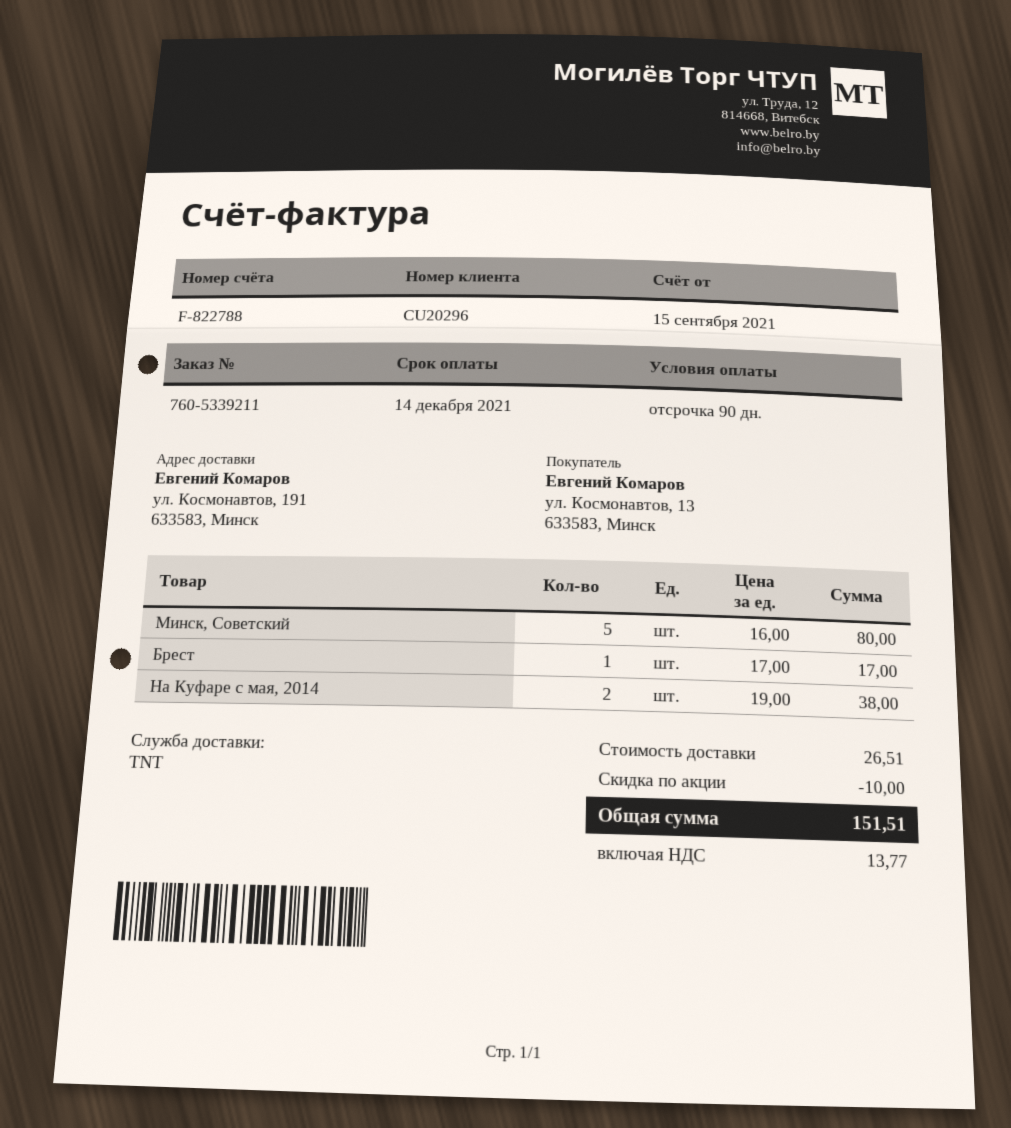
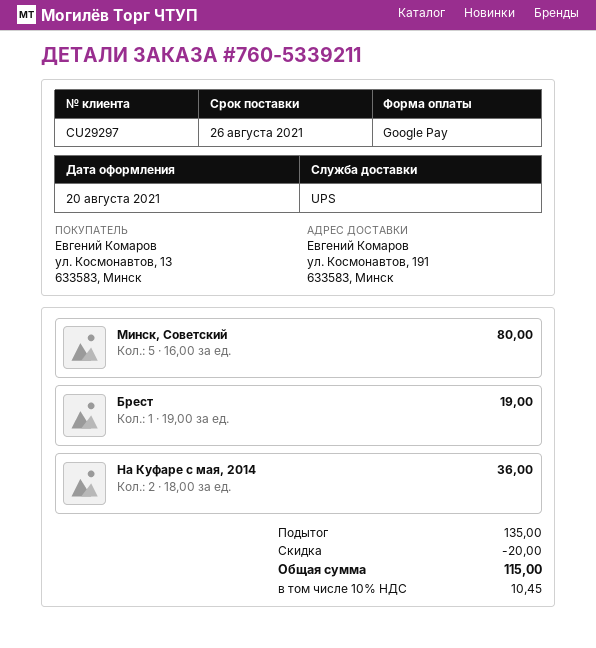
customer number: CU20296 -> CU29297
shipping method: TNT -> UPS
Брест: 1 x 17.00 = 17.00 -> 1 x 19.00 = 19.00
На Куфаре с мая, 2014: 2 x 19.00 = 38.00 -> 2 x 18.00 = 36.00
discount: 10.00 -> 20.00
shipping: 26.51 -> none
tax: 13.77 -> 10.45
total: 151.51 -> 115.00

